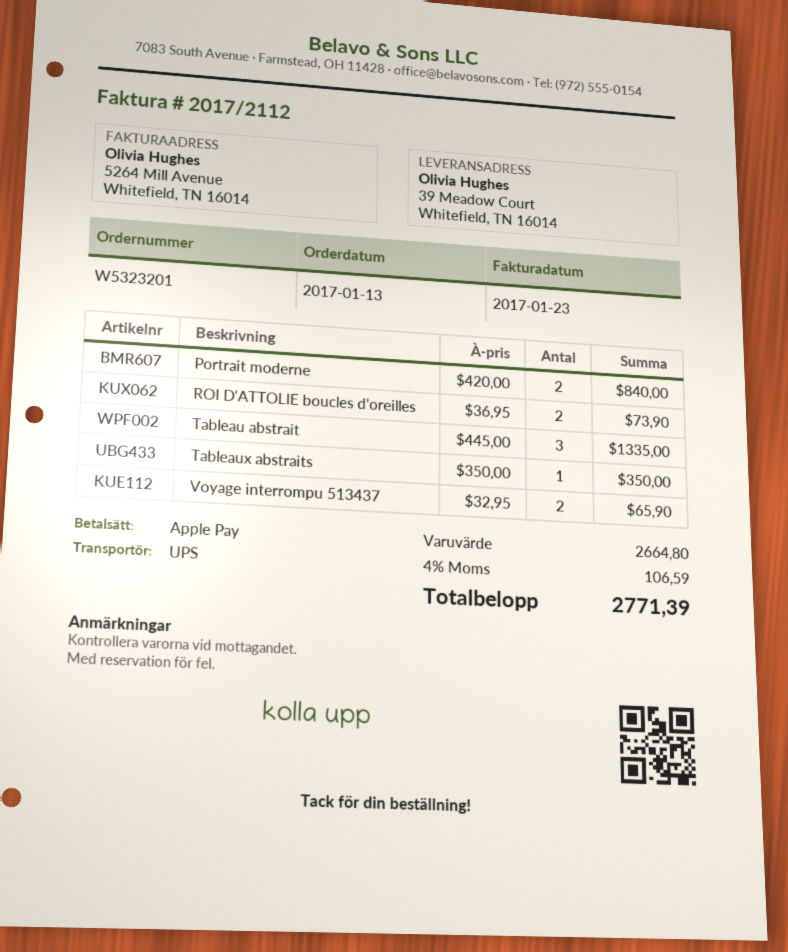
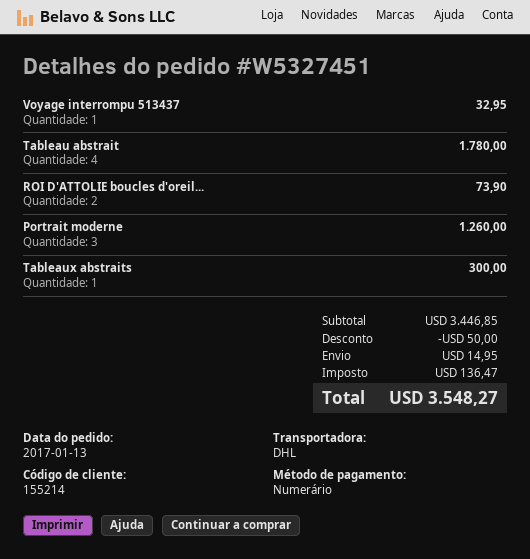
order number: W5323201 -> W5327451
payment method: Apple Pay -> cash
shipping method: UPS -> DHL
Portrait moderne: 2 for 840.00 -> 3 for 1260.00
Tableau abstrait: 3 for 1335.00 -> 4 for 1780.00
Tableaux abstraits: 1 for 350.00 -> 1 for 300.00
Voyage interrompu 513437: 2 for 65.90 -> 1 for 32.95
subtotal: 2664.80 -> 3446.85
discount: none -> 50.00
shipping: none -> 14.95
tax: 106.59 -> 136.47
total: 2771.39 -> 3548.27

